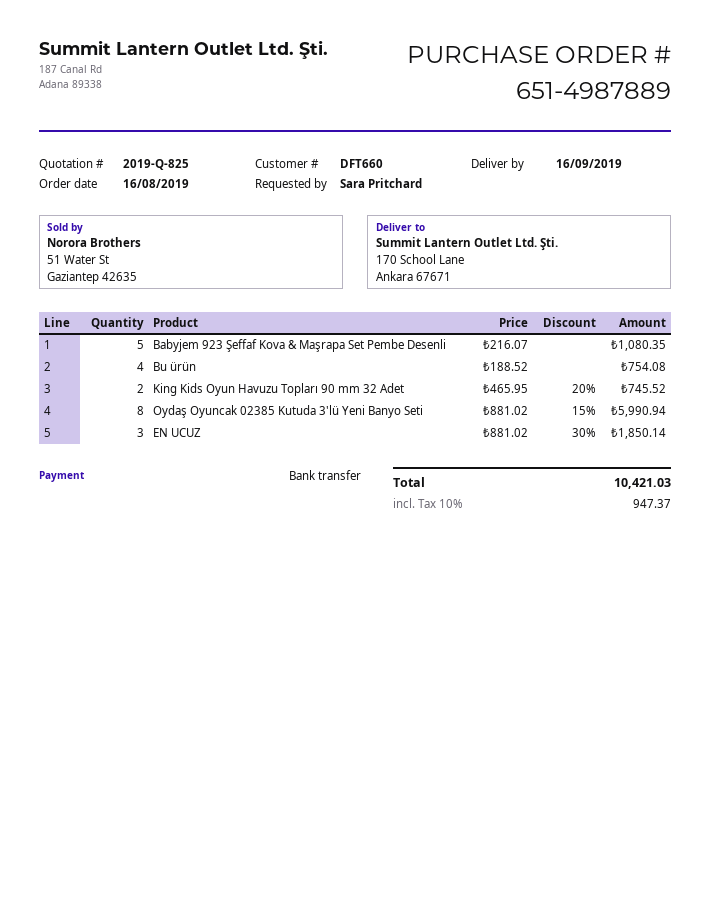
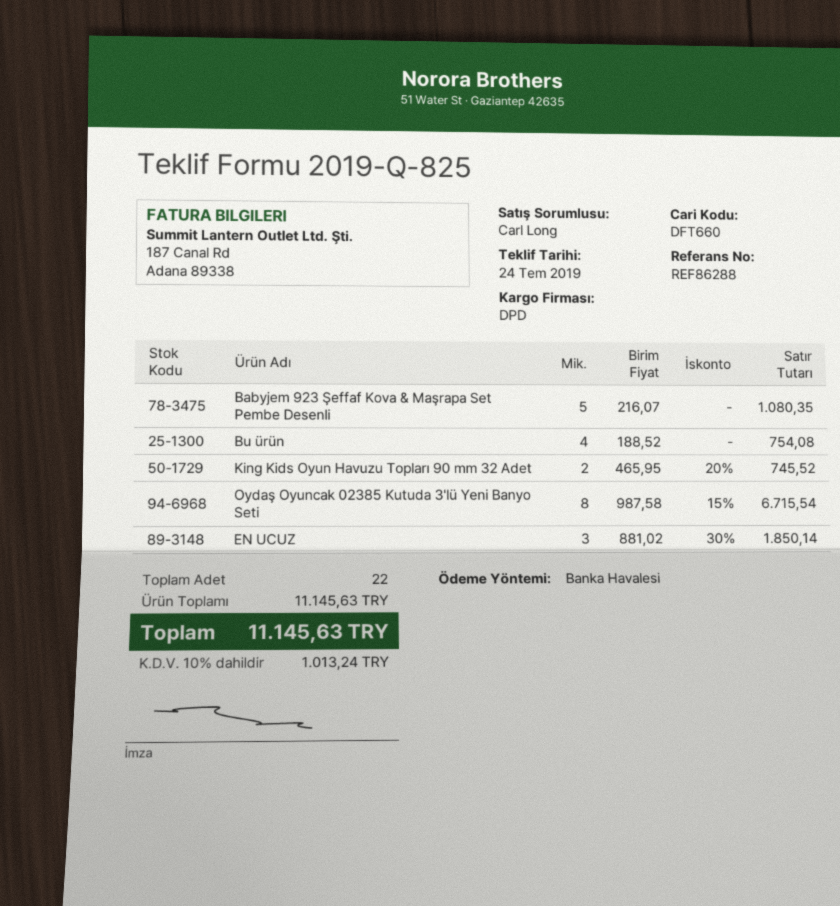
Oydaş Oyuncak 02385 Kutuda 3'lü Yeni Banyo Seti: 8 x 881.02 - 15% = 5990.94 -> 8 x 987.58 - 15% = 6715.54
tax: 10% = 947.37 -> 10% = 1013.24
total: 10421.03 -> 11145.63

